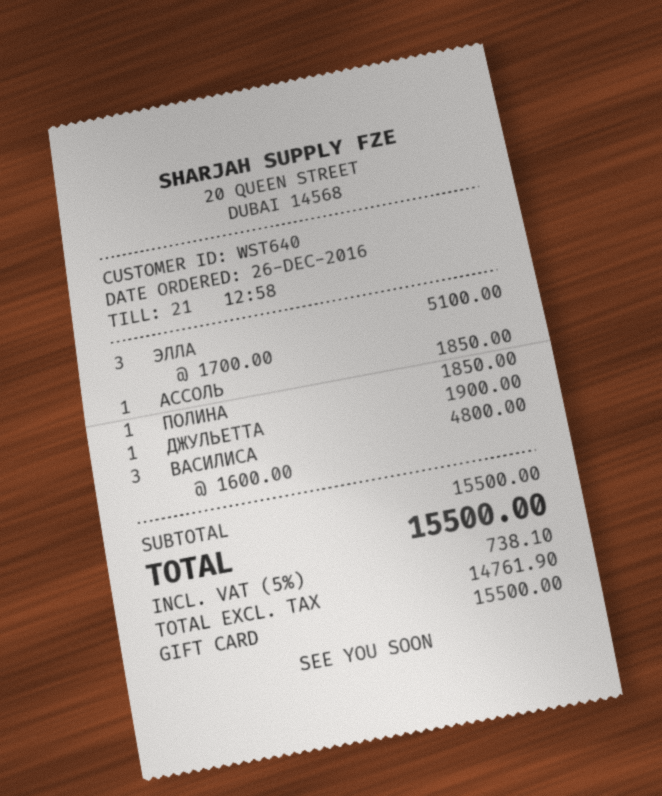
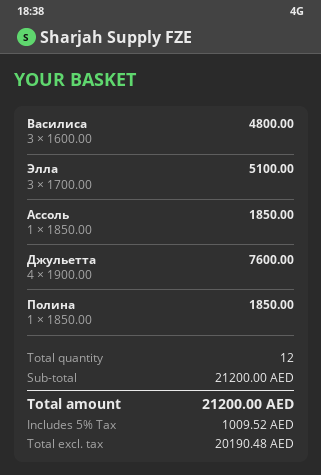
ДЖУЛЬЕТТА: 1 x 1900.00 = 1900.00 -> 4 x 1900.00 = 7600.00
subtotal: 15500.00 -> 21200.00
net: 14761.90 -> 20190.48
tax: 5% = 738.10 -> 5% = 1009.52
total: 15500.00 -> 21200.00

